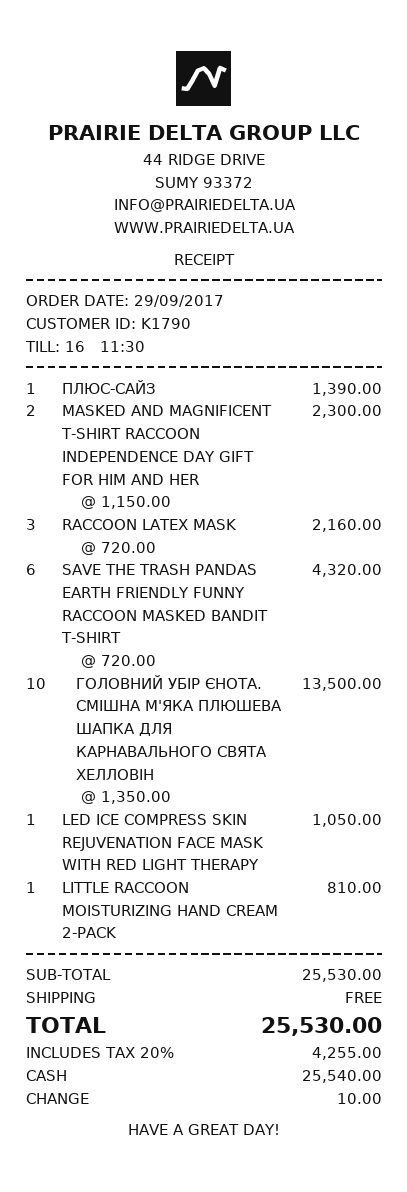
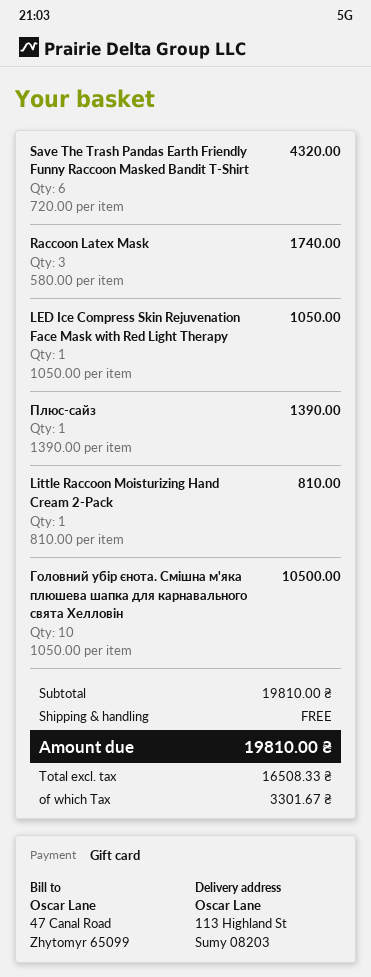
payment method: cash -> gift card
MASKED AND MAGNIFICENT T-SHIRT RACCOON INDEPENDENCE DAY GIFT FOR HIM AND HER: 2 x 1150.00 = 2300.00 -> none
RACCOON LATEX MASK: 3 x 720.00 = 2160.00 -> 3 x 580.00 = 1740.00
ГОЛОВНИЙ УБІР ЄНОТА. СМІШНА М'ЯКА ПЛЮШЕВА ШАПКА ДЛЯ КАРНАВАЛЬНОГО СВЯТА ХЕЛЛОВІН: 10 x 1350.00 = 13500.00 -> 10 x 1050.00 = 10500.00
subtotal: 25530.00 -> 19810.00
tax: 4255.00 -> 3301.67
total: 25530.00 -> 19810.00

